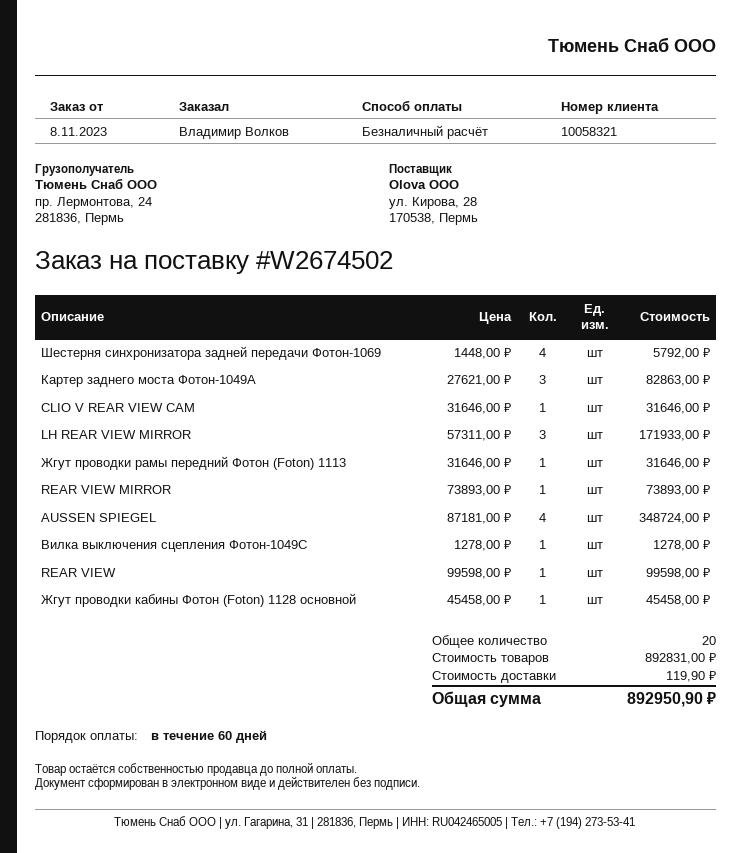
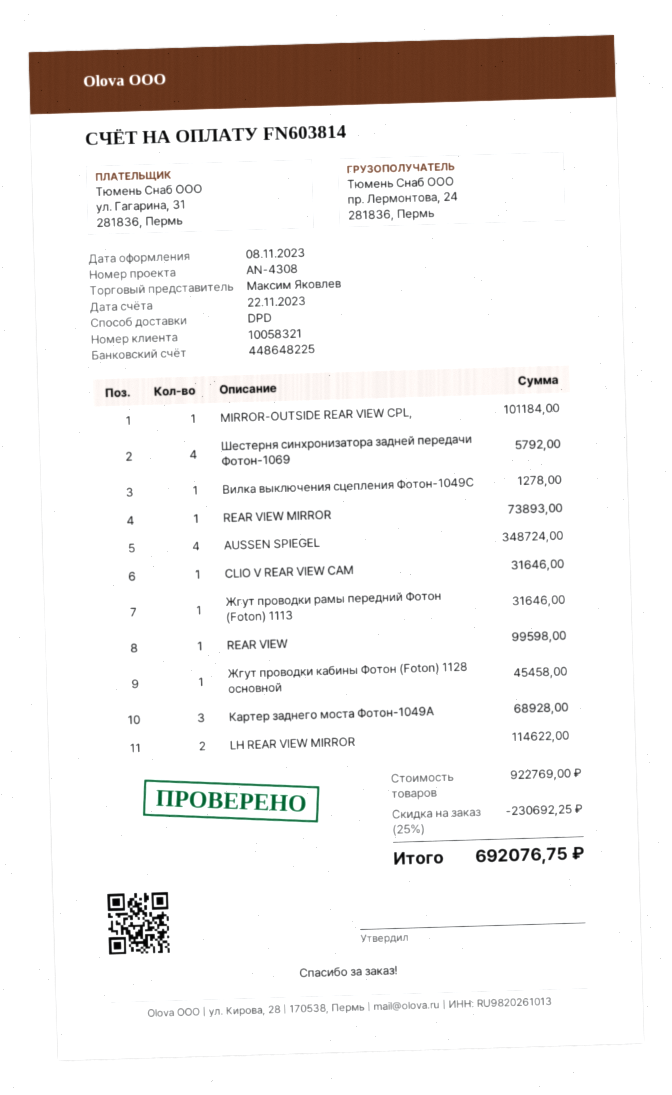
Картер заднего моста Фотон-1049А: 3 for 82863.00 -> 3 for 68928.00
LH REAR VIEW MIRROR: 3 for 171933.00 -> 2 for 114622.00
MIRROR-OUTSIDE REAR VIEW CPL,: none -> 1 for 101184.00
subtotal: 892831.00 -> 922769.00
discount: none -> 25% = 230692.25
shipping: 119.90 -> none
total: 892950.90 -> 692076.75

